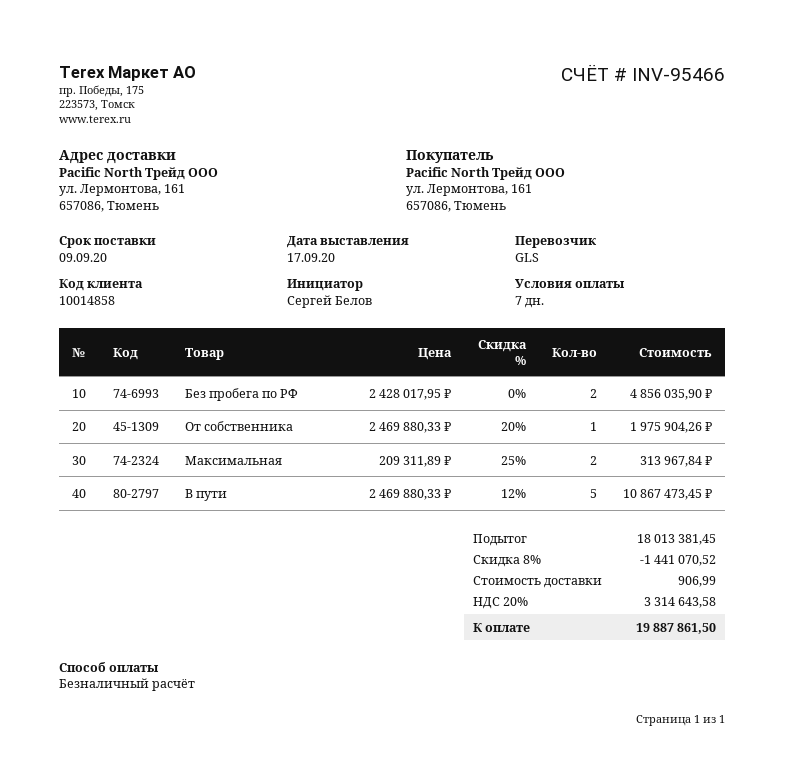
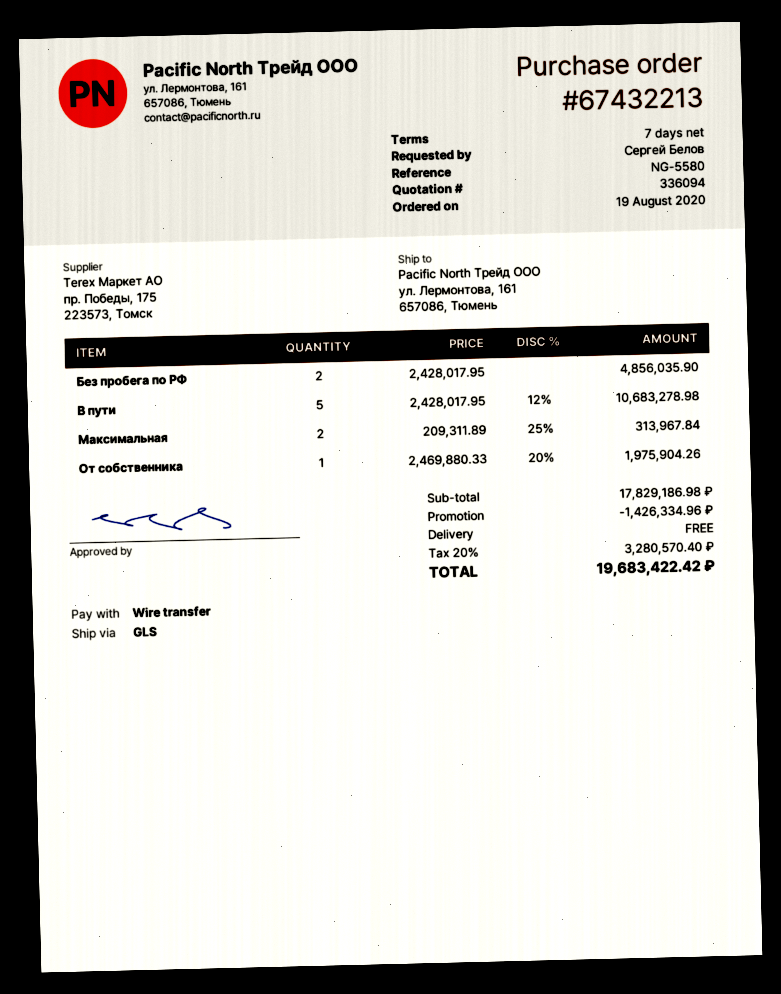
В пути: 5 x 2469880.33 - 12% = 10867473.45 -> 5 x 2428017.95 - 12% = 10683278.98
subtotal: 18013381.45 -> 17829186.98
discount: 1441070.52 -> 1426334.96
shipping: 906.99 -> 0.00
tax: 20% = 3314643.58 -> 20% = 3280570.40
total: 19887861.50 -> 19683422.42

